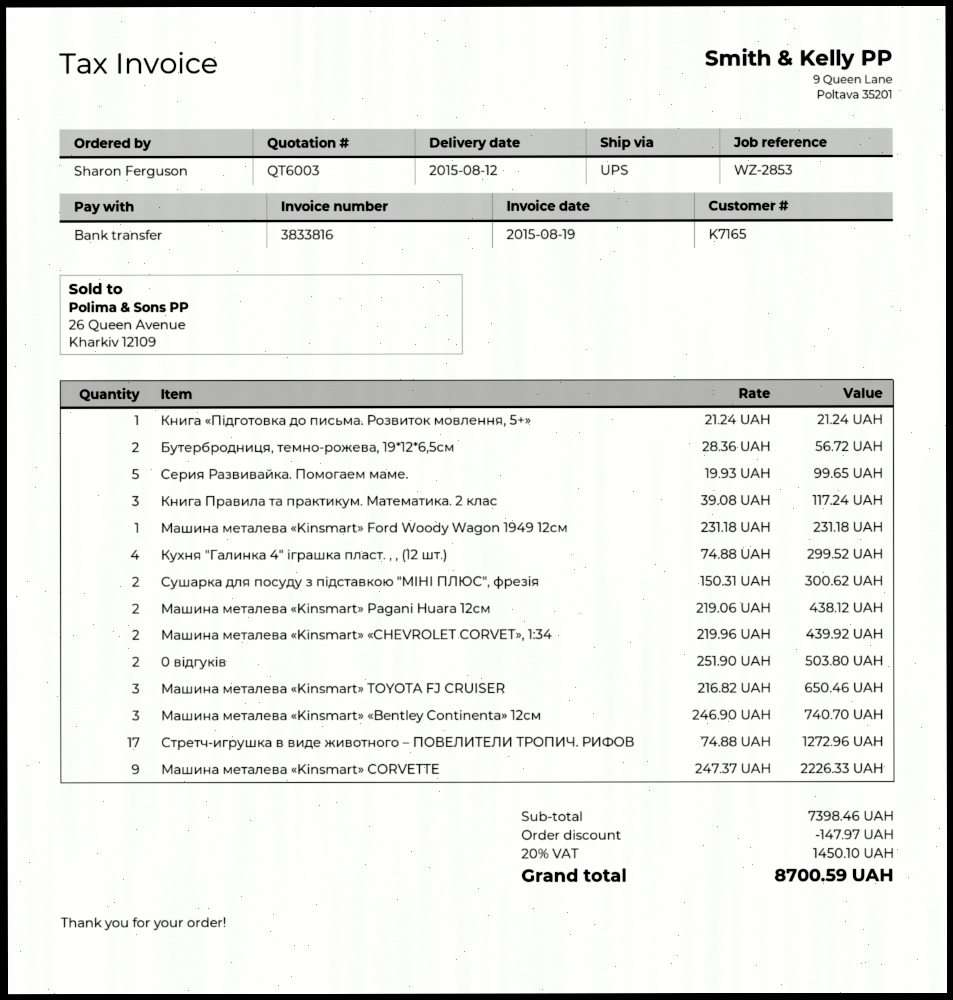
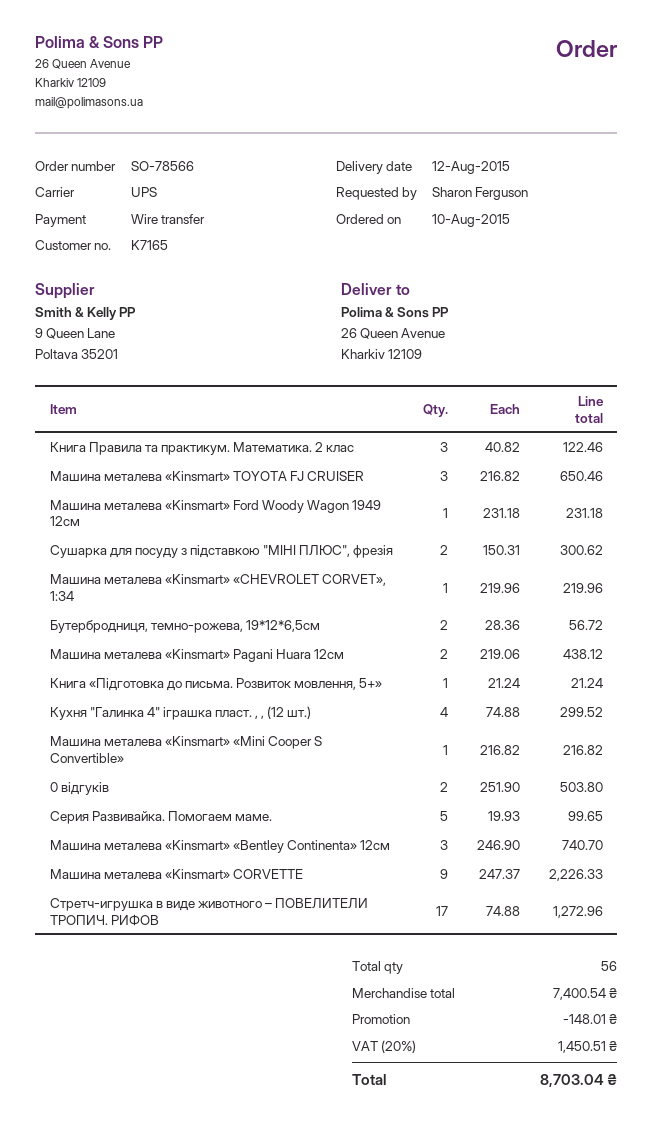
Книга Правила та практикум. Математика. 2 клас: 3 x 39.08 = 117.24 -> 3 x 40.82 = 122.46
Машина металева «Kinsmart» «CHEVROLET CORVET», 1:34: 2 x 219.96 = 439.92 -> 1 x 219.96 = 219.96
Машина металева «Kinsmart» «Mini Cooper S Convertible»: none -> 1 x 216.82 = 216.82
subtotal: 7398.46 -> 7400.54
discount: 147.97 -> 148.01
tax: 20% = 1450.10 -> 20% = 1450.51
total: 8700.59 -> 8703.04

